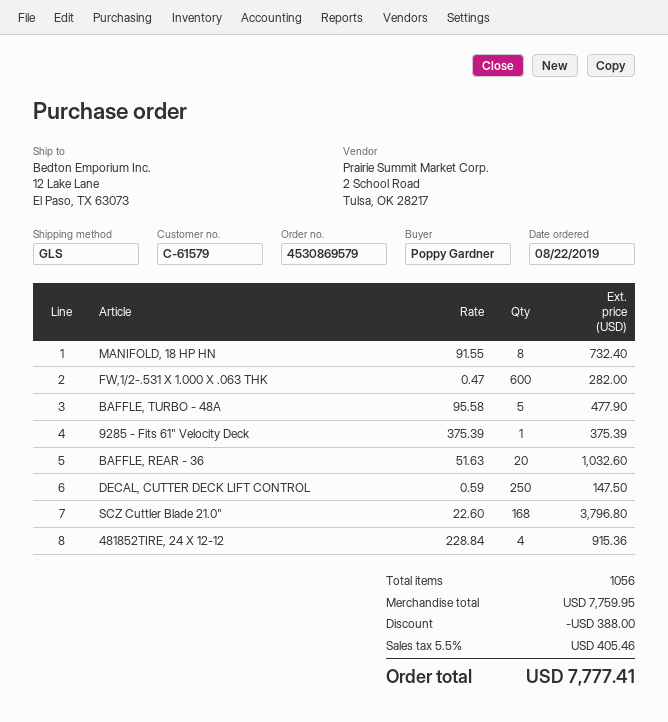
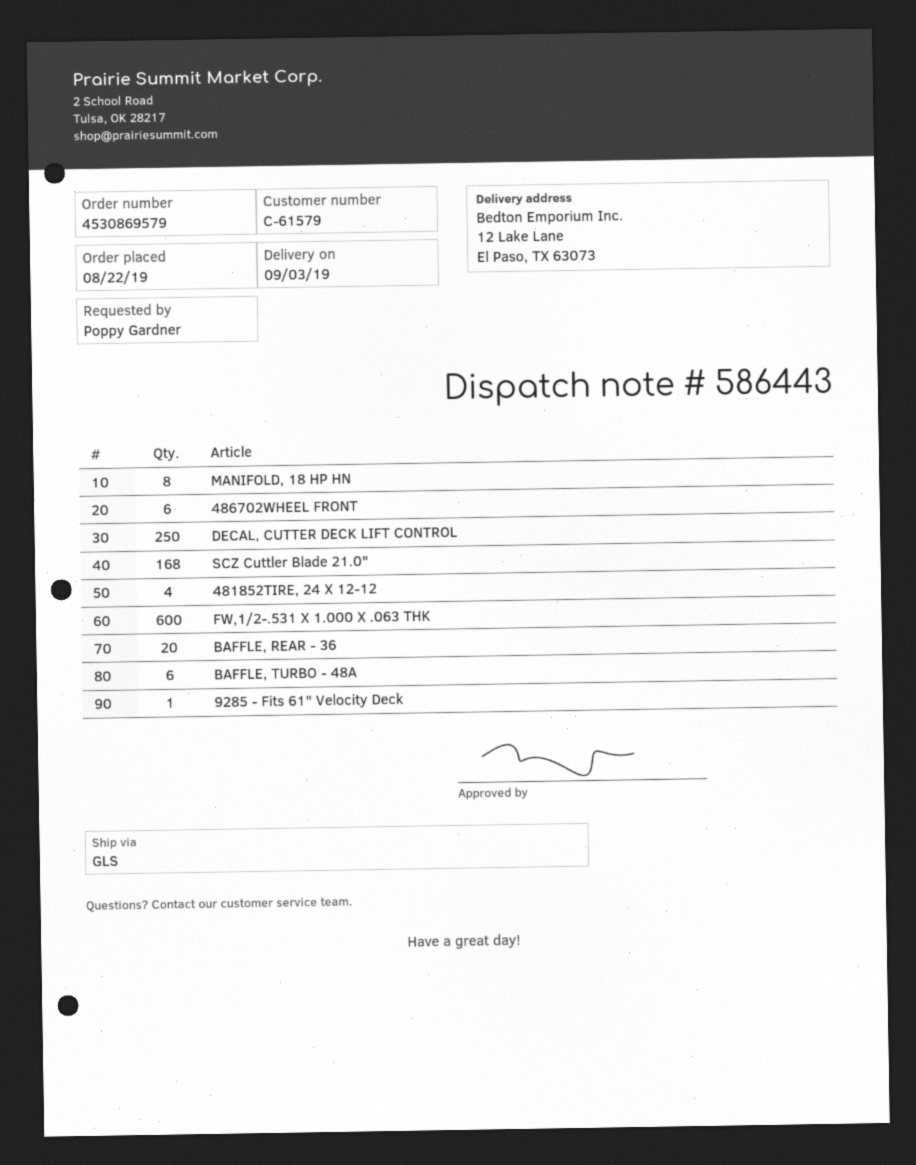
BAFFLE, TURBO - 48A: 5 -> 6
486702WHEEL FRONT: none -> 6

